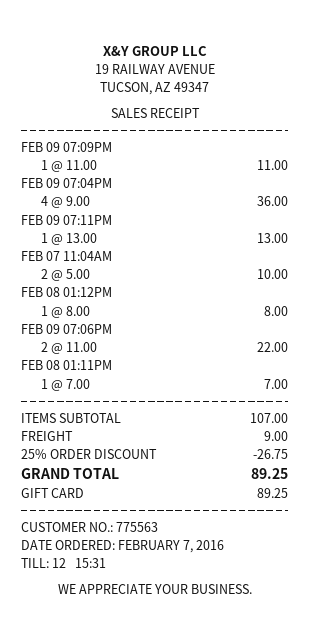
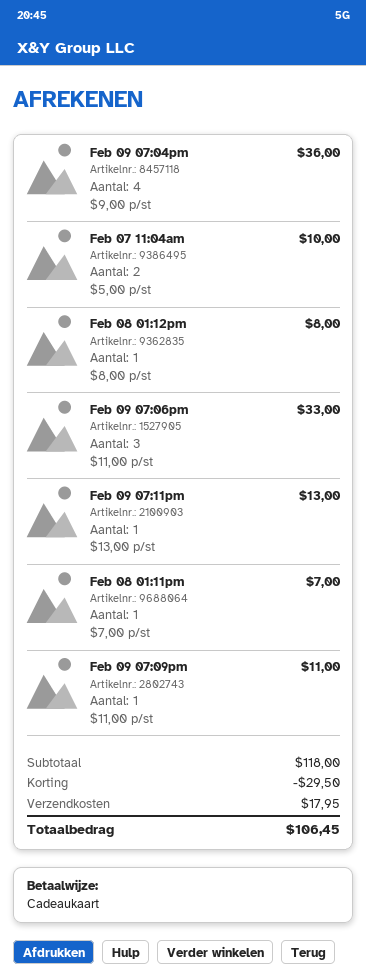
FEB 09 07:06PM: 2 x 11.00 = 22.00 -> 3 x 11.00 = 33.00
subtotal: 107.00 -> 118.00
discount: 26.75 -> 29.50
shipping: 9.00 -> 17.95
total: 89.25 -> 106.45

